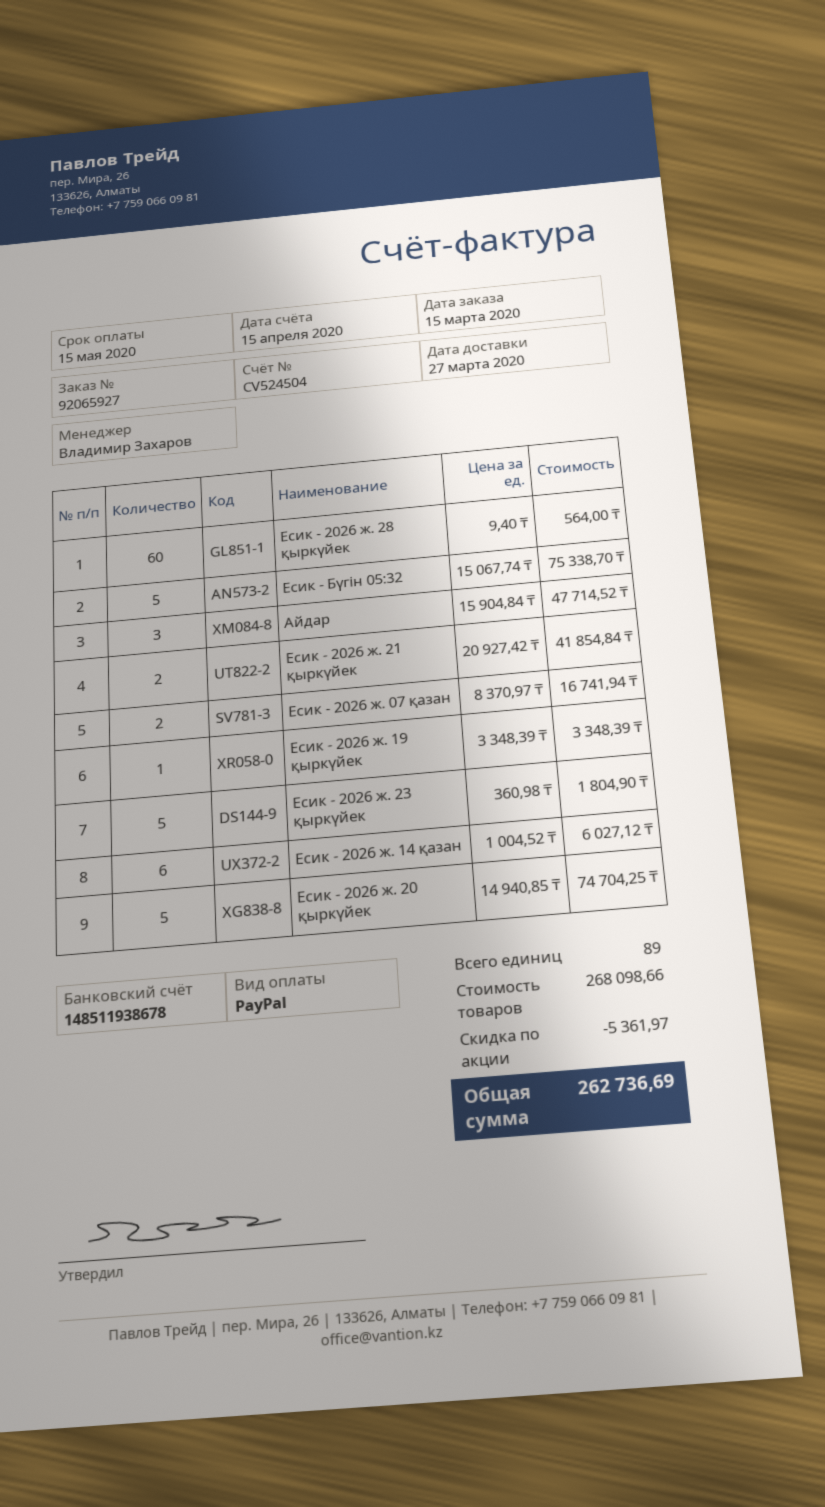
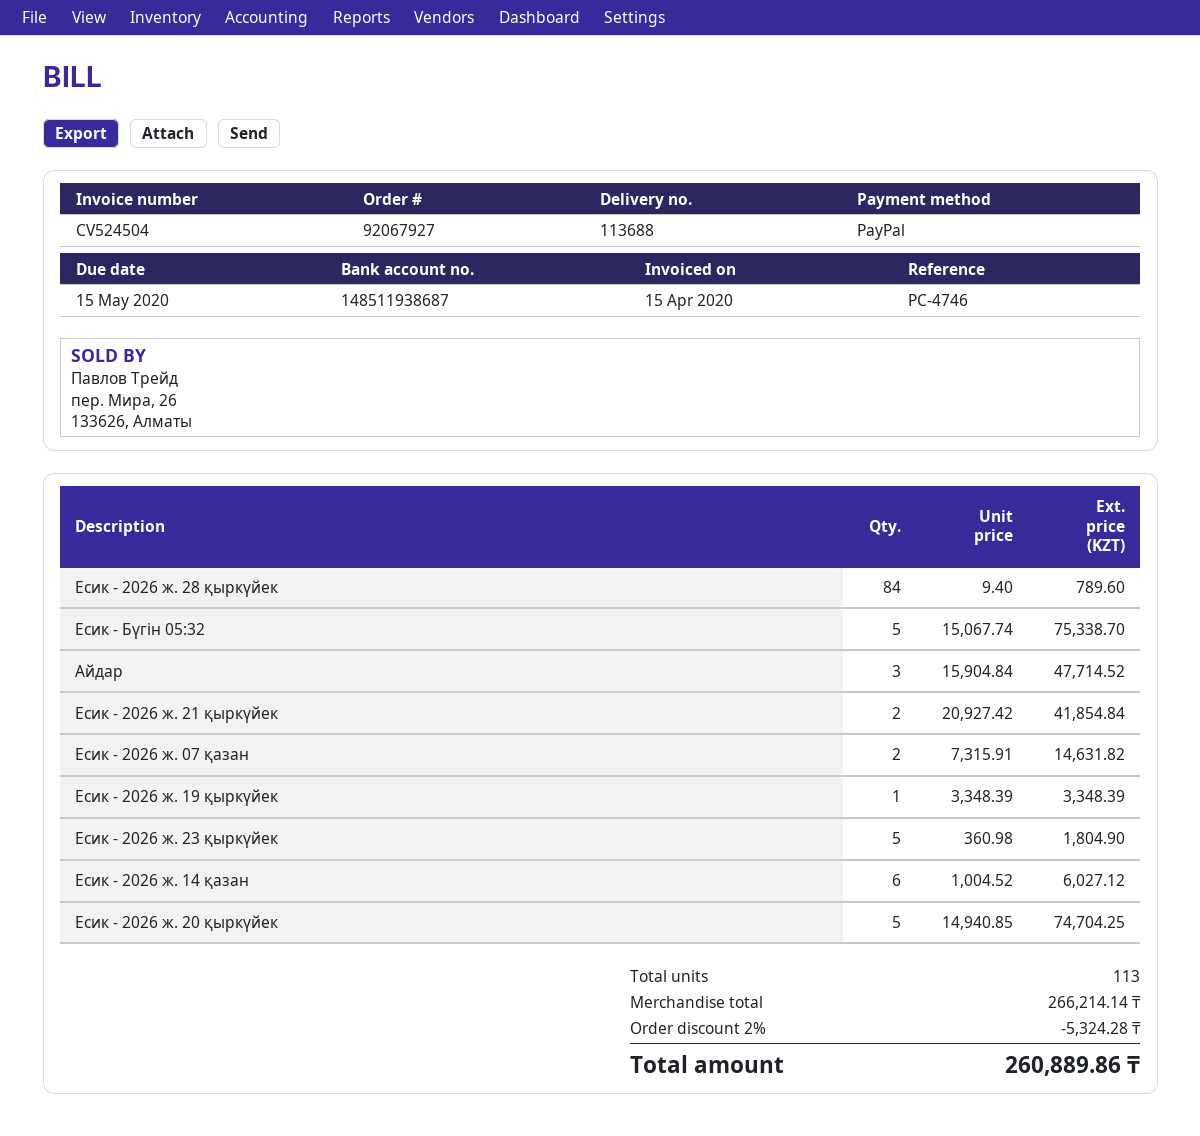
order number: 92065927 -> 92067927
bank account: 148511938678 -> 148511938687
Есик - 2026 ж. 28 қыркүйек: 60 x 9.40 = 564.00 -> 84 x 9.40 = 789.60
Есик - 2026 ж. 07 қазан: 2 x 8370.97 = 16741.94 -> 2 x 7315.91 = 14631.82
total quantity: 89 -> 113
subtotal: 268098.66 -> 266214.14
discount: 5361.97 -> 5324.28
total: 262736.69 -> 260889.86

